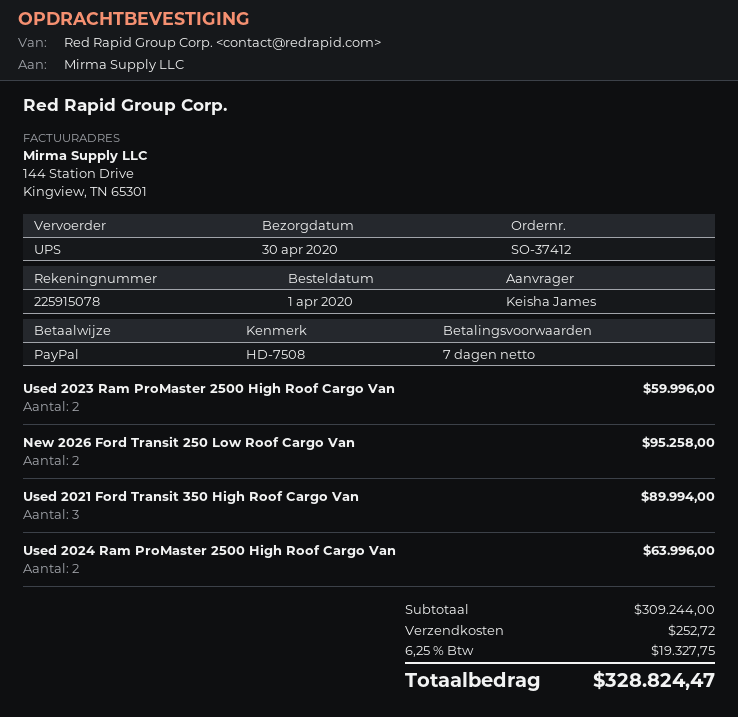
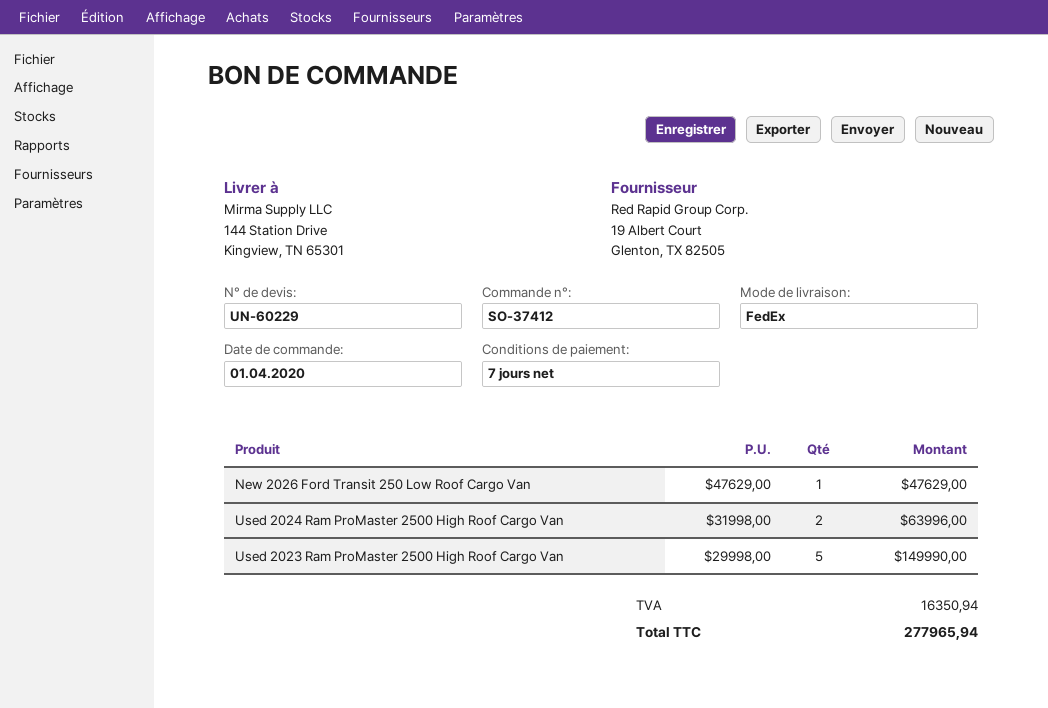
shipping method: UPS -> FedEx
Used 2023 Ram ProMaster 2500 High Roof Cargo Van: 2 for 59996.00 -> 5 for 149990.00
New 2026 Ford Transit 250 Low Roof Cargo Van: 2 for 95258.00 -> 1 for 47629.00
Used 2021 Ford Transit 350 High Roof Cargo Van: 3 for 89994.00 -> none
shipping: 252.72 -> none
tax: 19327.75 -> 16350.94
total: 328824.47 -> 277965.94

